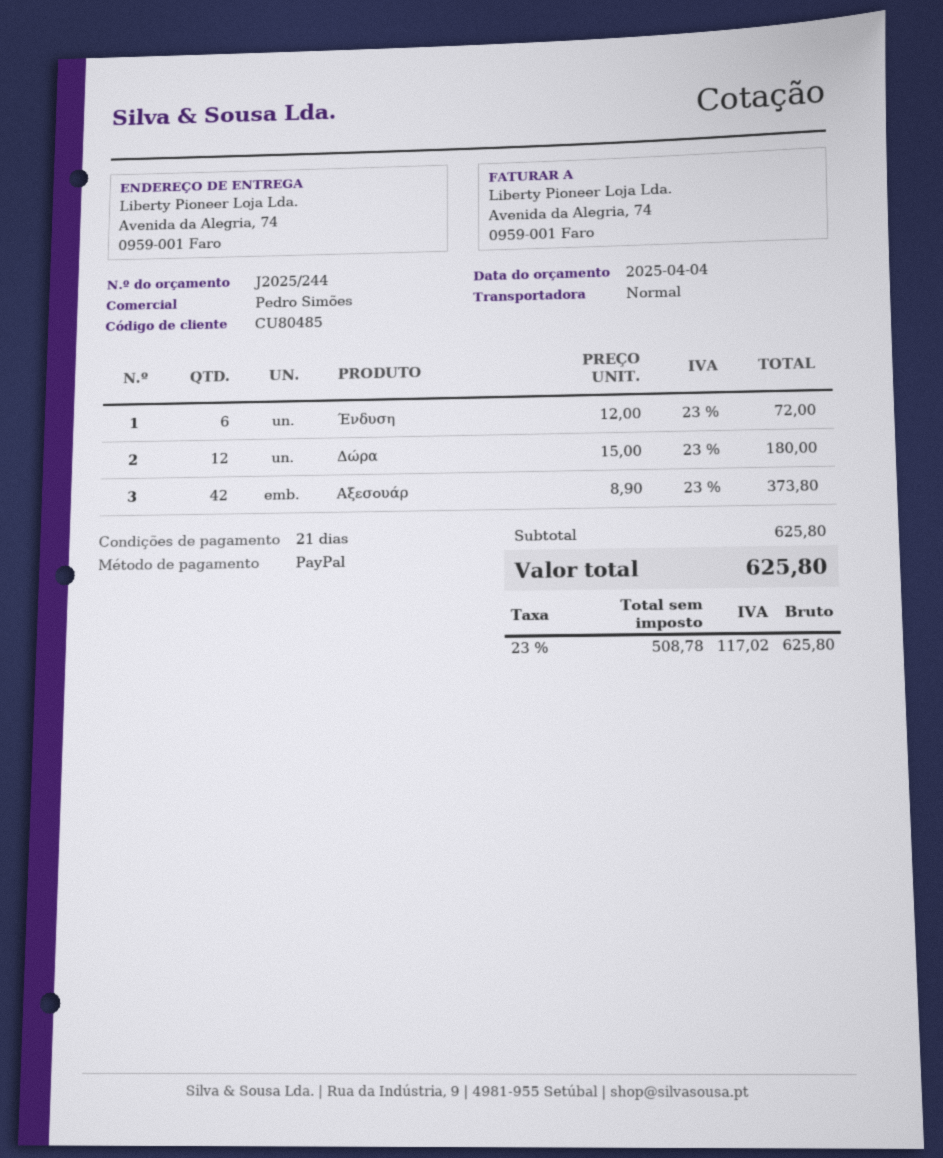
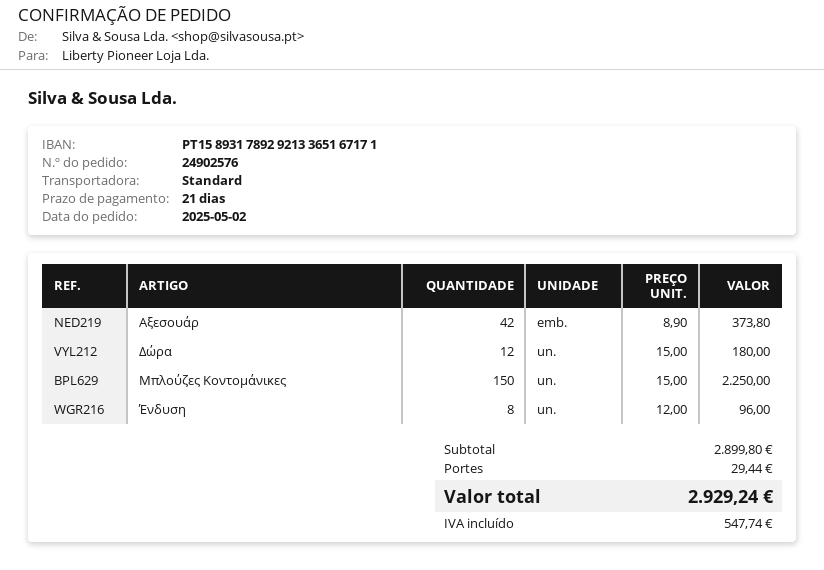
Ένδυση: 6 x 12.00 = 72.00 -> 8 x 12.00 = 96.00
Μπλούζες Κοντομάνικες: none -> 150 x 15.00 = 2250.00
subtotal: 625.80 -> 2899.80
shipping: none -> 29.44
tax: 117.02 -> 547.74
total: 625.80 -> 2929.24

